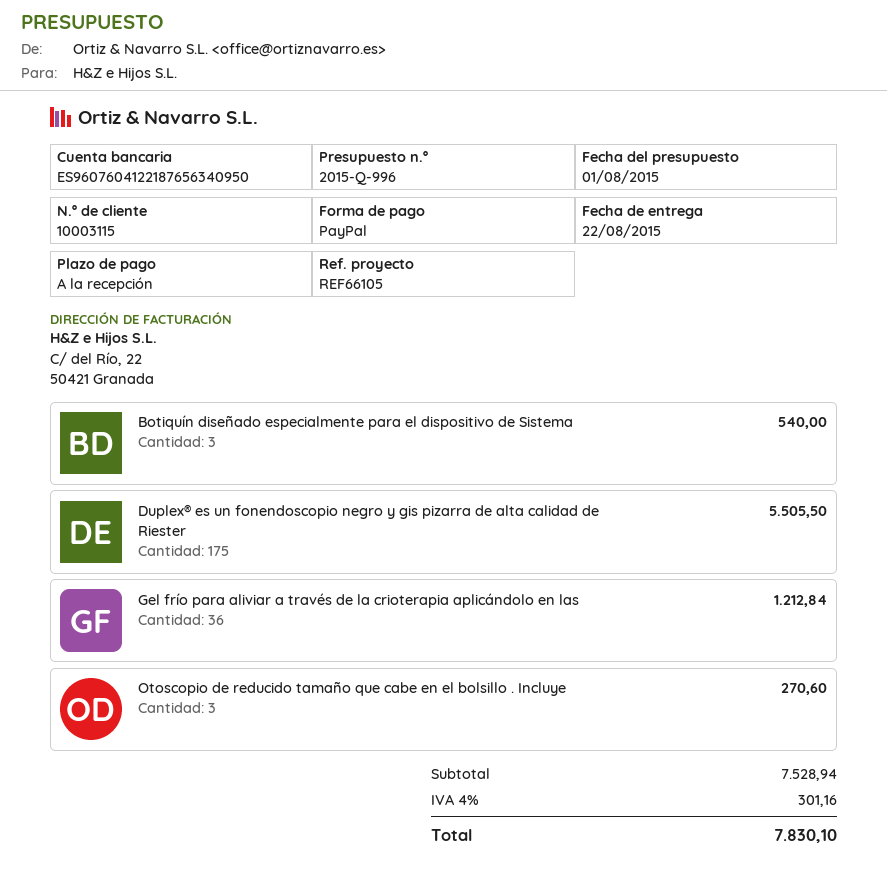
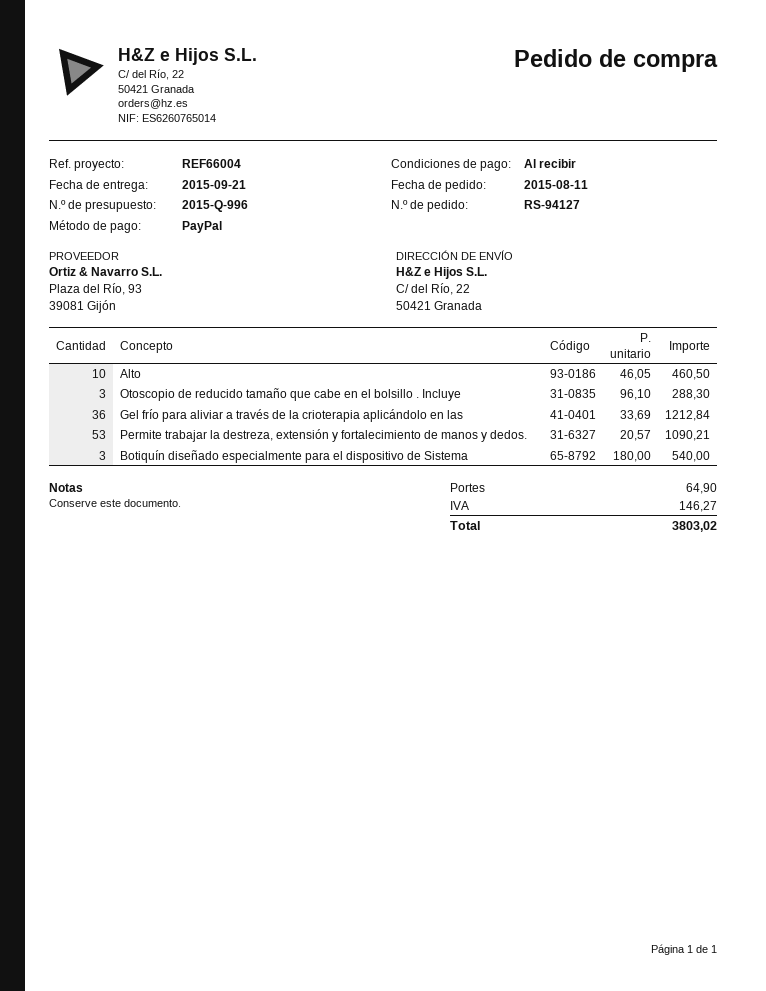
delivery date: 2015-08-22 -> 2015-09-21
reference: REF66105 -> REF66004
Duplex® es un fonendoscopio negro y gis pizarra de alta calidad de Riester: 175 for 5505.50 -> none
Otoscopio de reducido tamaño que cabe en el bolsillo . Incluye: 3 for 270.60 -> 3 for 288.30
Alto: none -> 10 for 460.50
Permite trabajar la destreza, extensión y fortalecimiento de manos y dedos.: none -> 53 for 1090.21
shipping: none -> 64.90
tax: 301.16 -> 146.27
total: 7830.10 -> 3803.02

